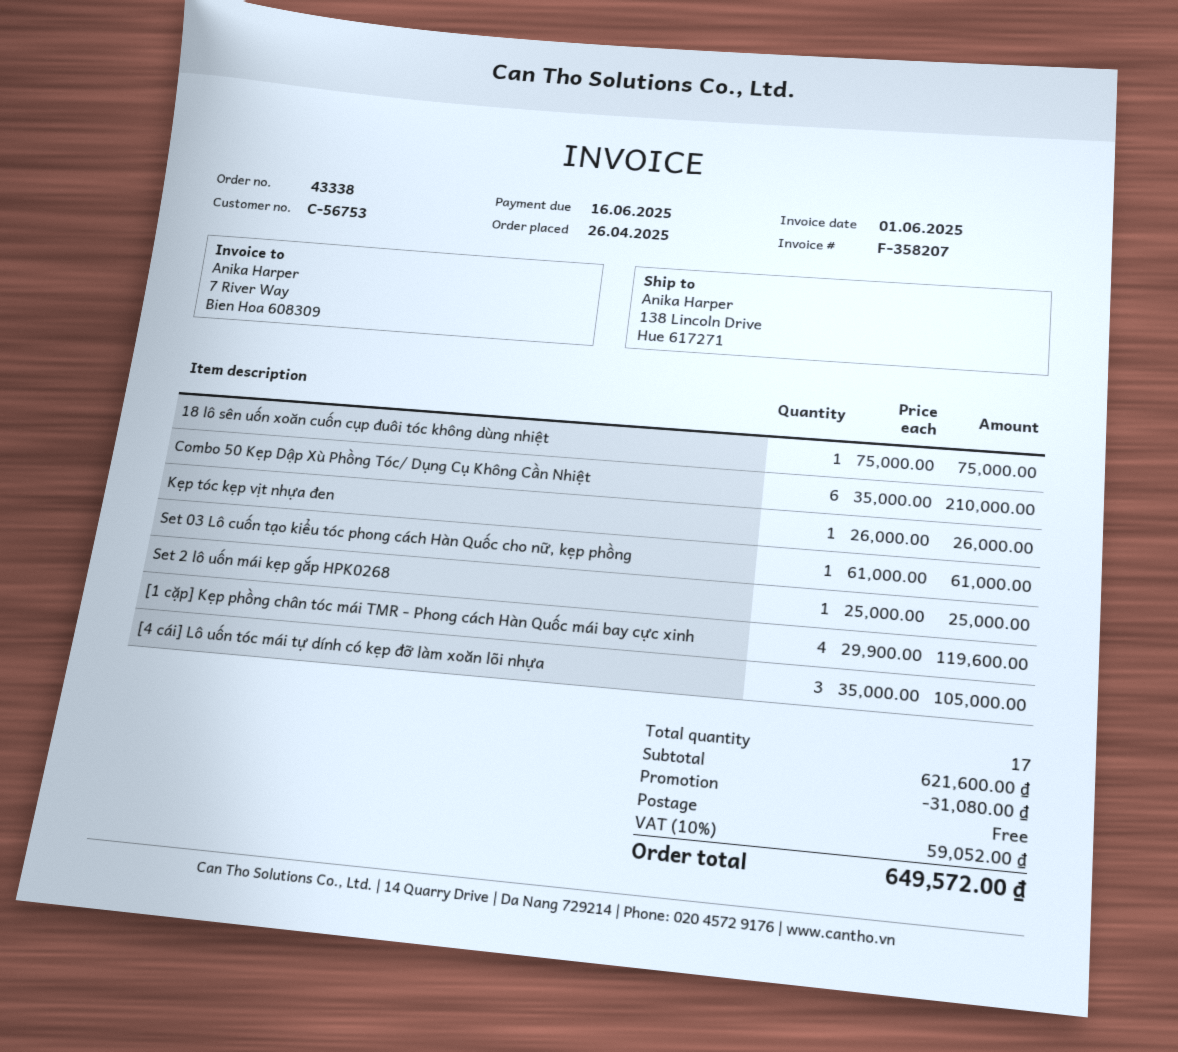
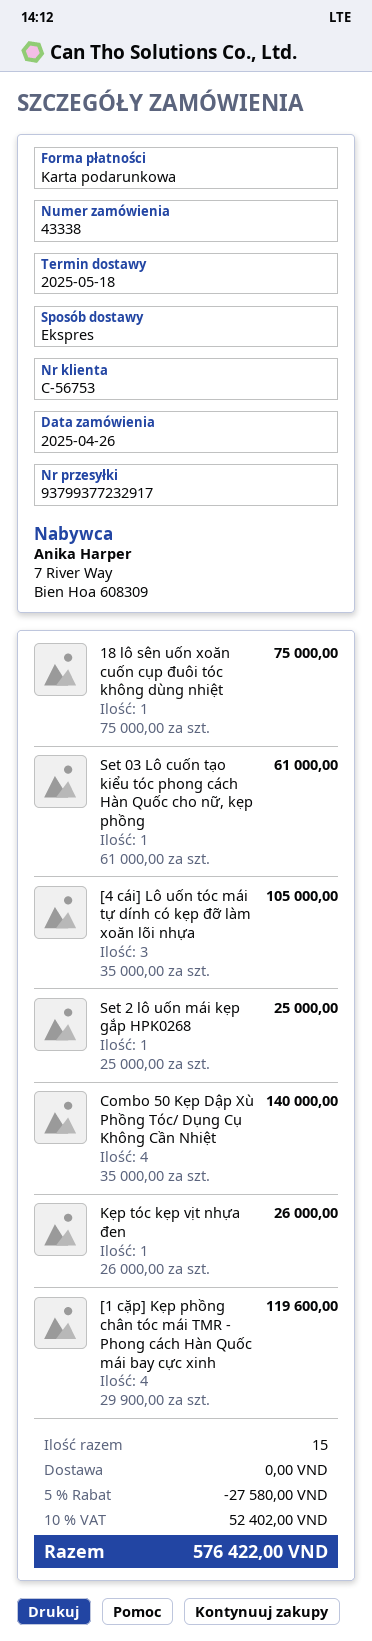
Combo 50 Kẹp Dập Xù Phồng Tóc/ Dụng Cụ Không Cần Nhiệt: 6 x 35000.00 = 210000.00 -> 4 x 35000.00 = 140000.00
total quantity: 17 -> 15
discount: 31080.00 -> 27580.00
tax: 10% = 59052.00 -> 10% = 52402.00
total: 649572.00 -> 576422.00

